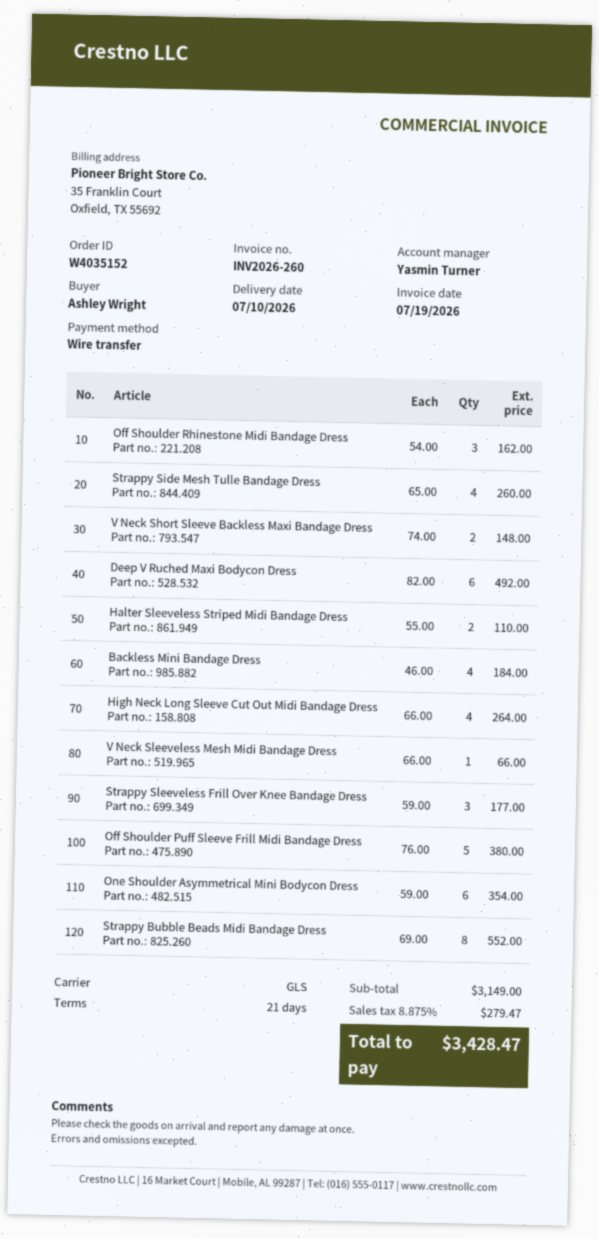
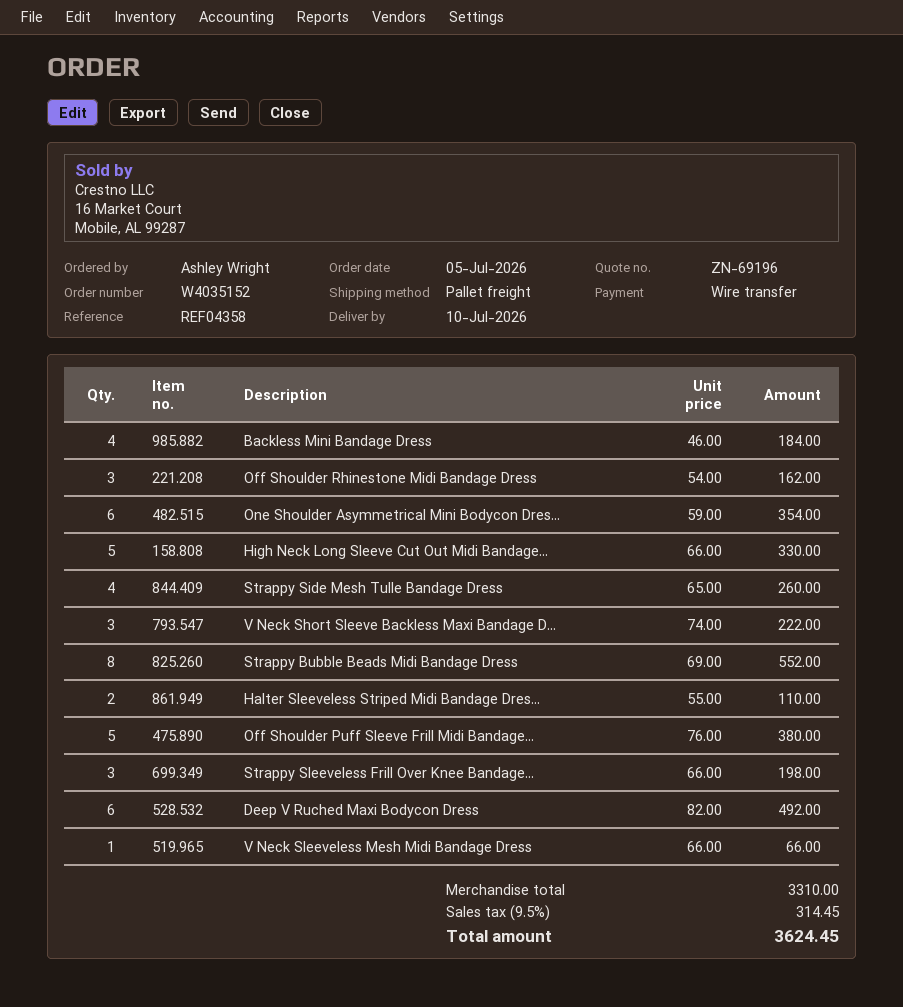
shipping method: GLS -> pallet freight
V Neck Short Sleeve Backless Maxi Bandage Dress: 2 x 74.00 = 148.00 -> 3 x 74.00 = 222.00
High Neck Long Sleeve Cut Out Midi Bandage Dress: 4 x 66.00 = 264.00 -> 5 x 66.00 = 330.00
Strappy Sleeveless Frill Over Knee Bandage Dress: 3 x 59.00 = 177.00 -> 3 x 66.00 = 198.00
subtotal: 3149.00 -> 3310.00
tax: 8.875% = 279.47 -> 9.5% = 314.45
total: 3428.47 -> 3624.45

